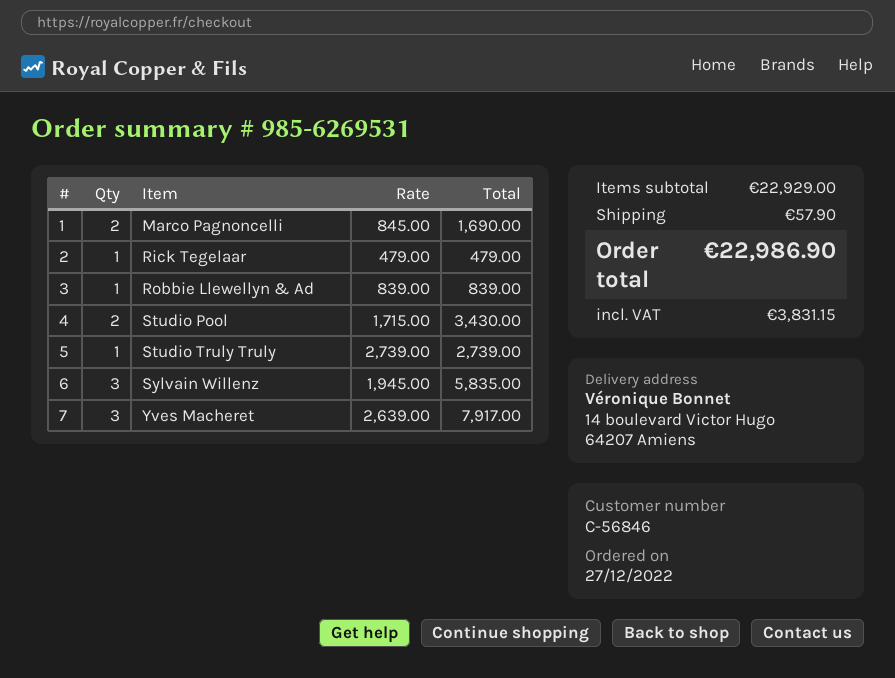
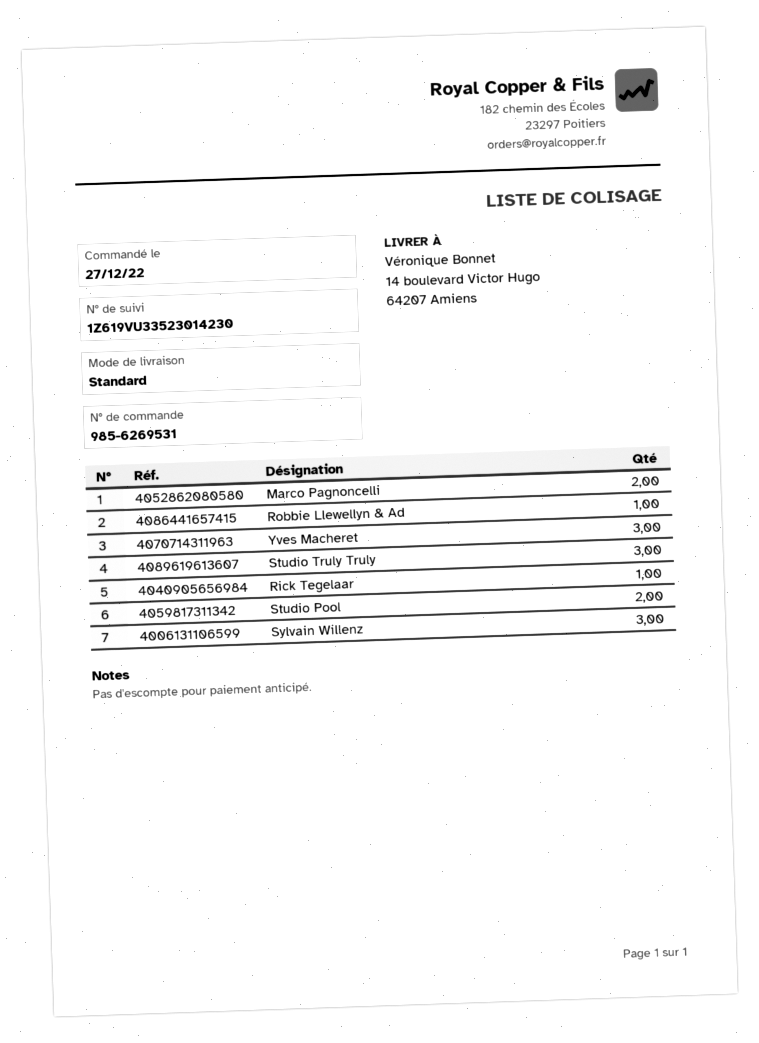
Studio Truly Truly: 1 -> 3

